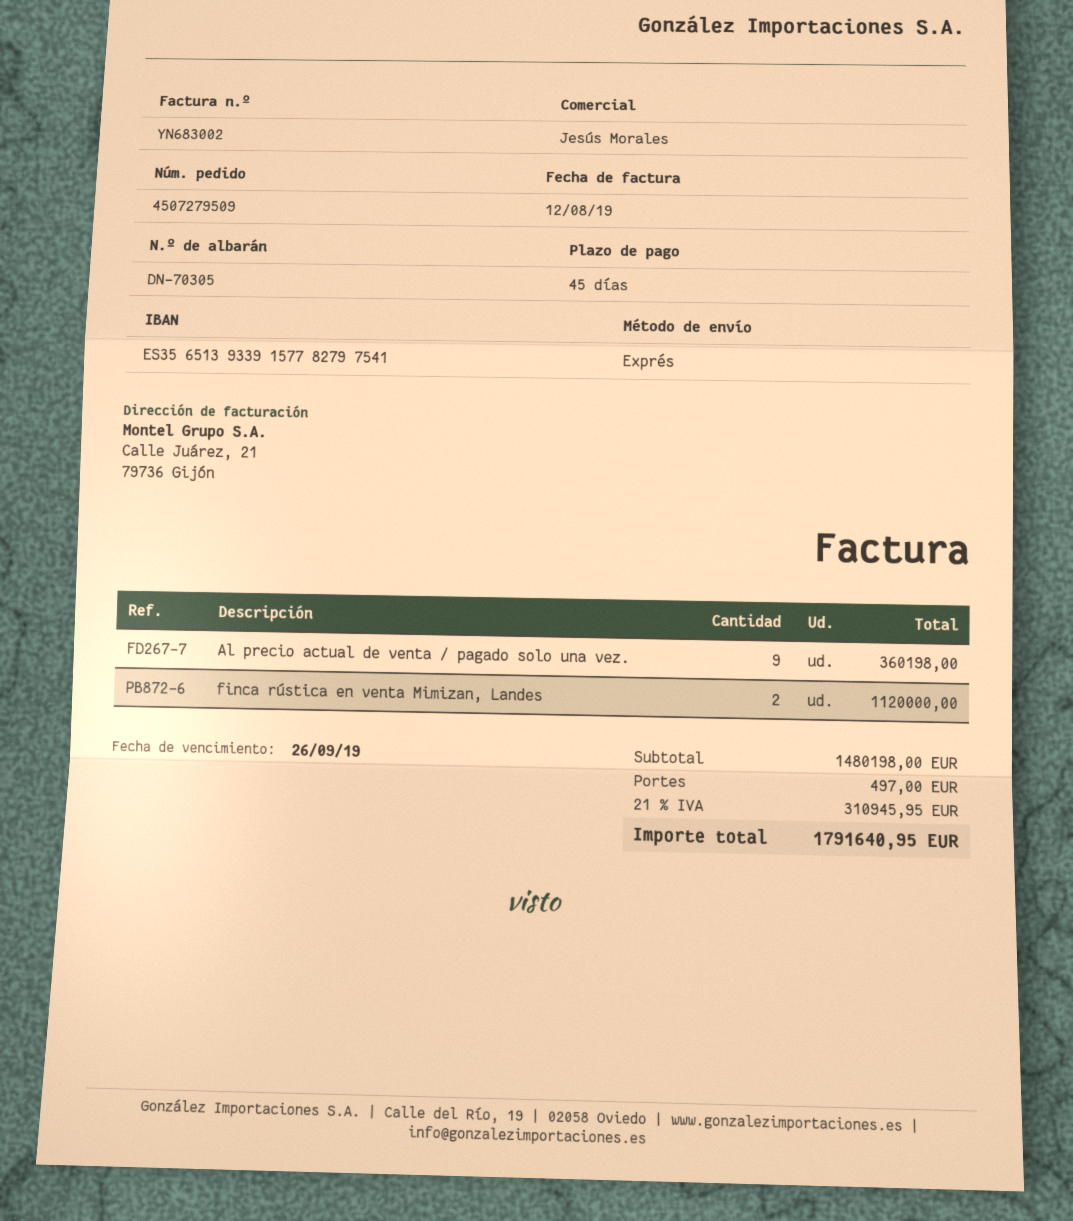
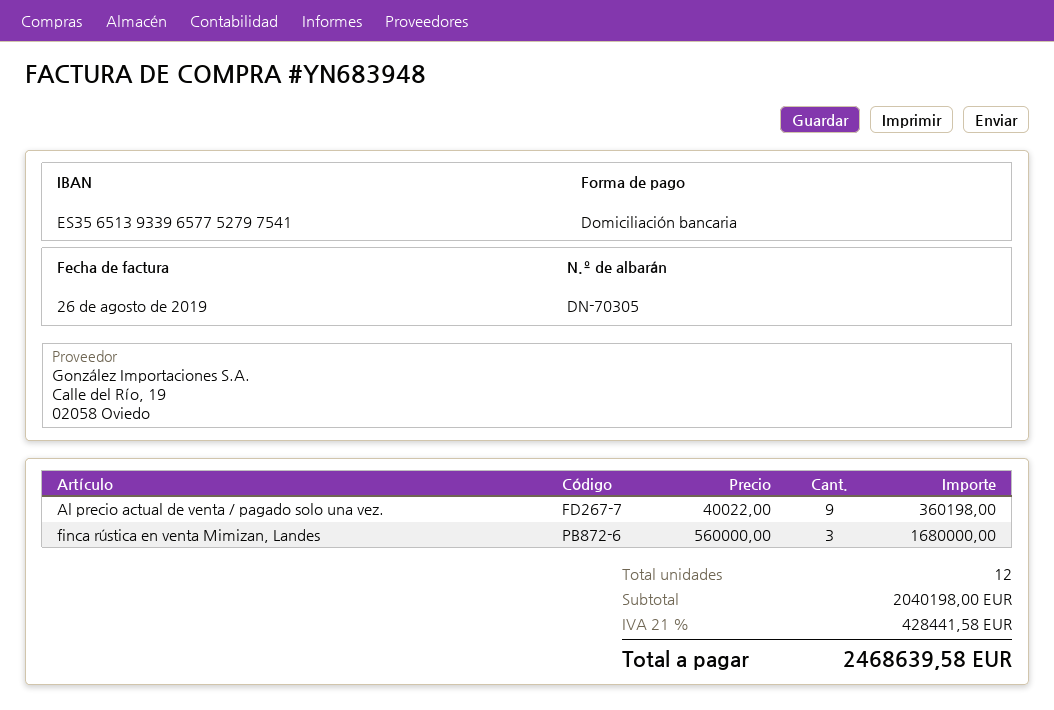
invoice number: YN683002 -> YN683948
invoice date: 2019-08-12 -> 2019-08-26
bank account: ES3565139339157782797541 -> ES3565139339657752797541
finca rústica en venta Mimizan, Landes: 2 for 1120000.00 -> 3 for 1680000.00
subtotal: 1480198.00 -> 2040198.00
shipping: 497.00 -> none
tax: 21% = 310945.95 -> 21% = 428441.58
total: 1791640.95 -> 2468639.58

